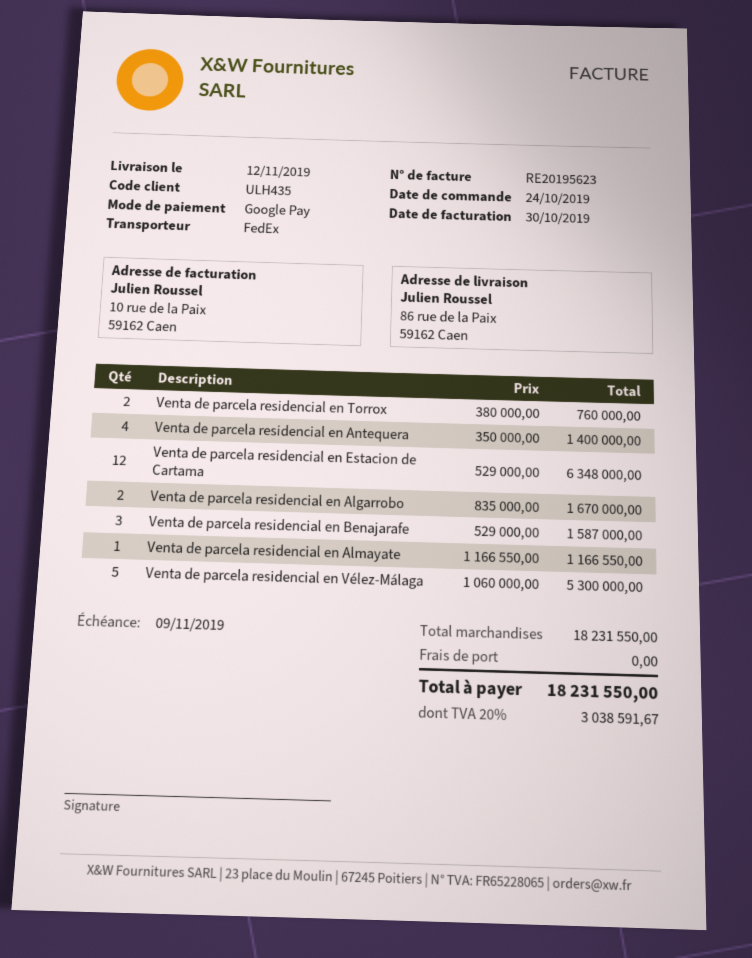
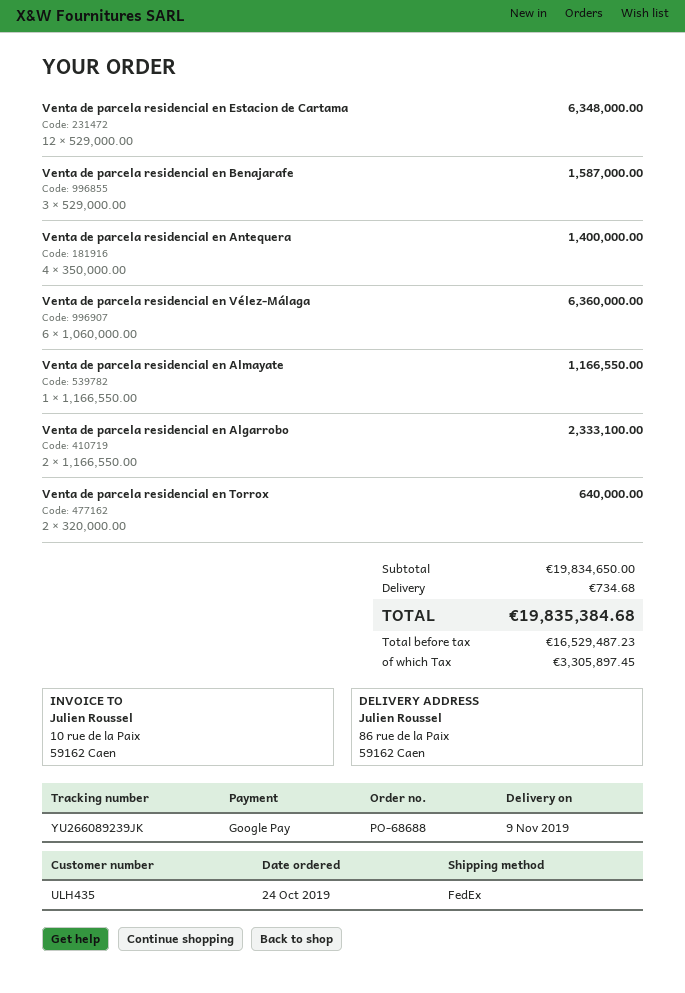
delivery date: 2019-11-12 -> 2019-11-09
Venta de parcela residencial en Torrox: 2 x 380000.00 = 760000.00 -> 2 x 320000.00 = 640000.00
Venta de parcela residencial en Algarrobo: 2 x 835000.00 = 1670000.00 -> 2 x 1166550.00 = 2333100.00
Venta de parcela residencial en Vélez-Málaga: 5 x 1060000.00 = 5300000.00 -> 6 x 1060000.00 = 6360000.00
subtotal: 18231550.00 -> 19834650.00
shipping: 0.00 -> 734.68
tax: 3038591.67 -> 3305897.45
total: 18231550.00 -> 19835384.68

